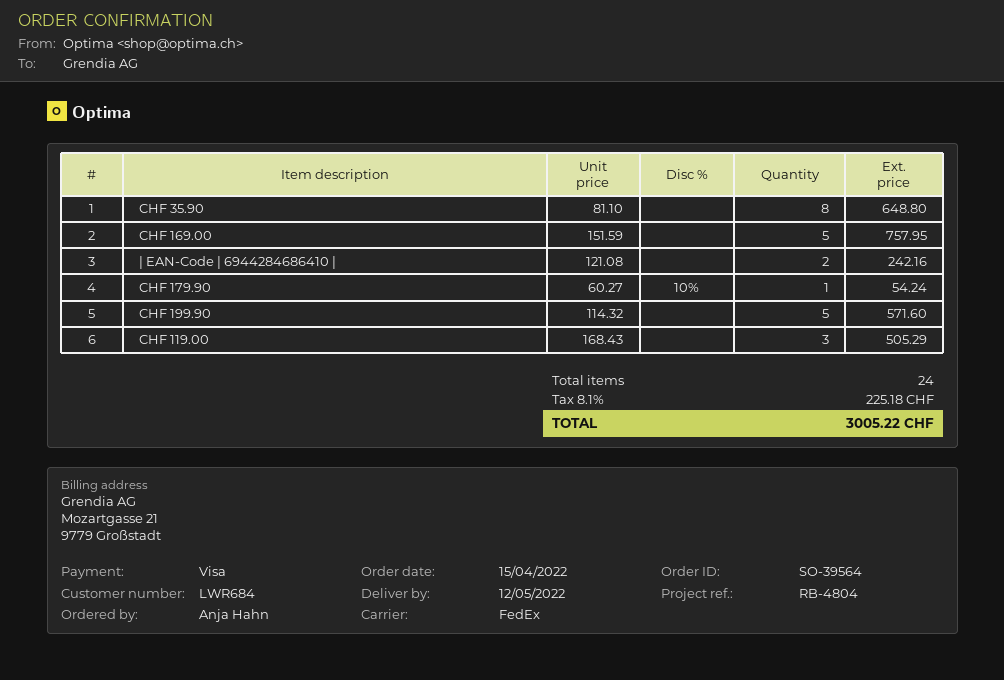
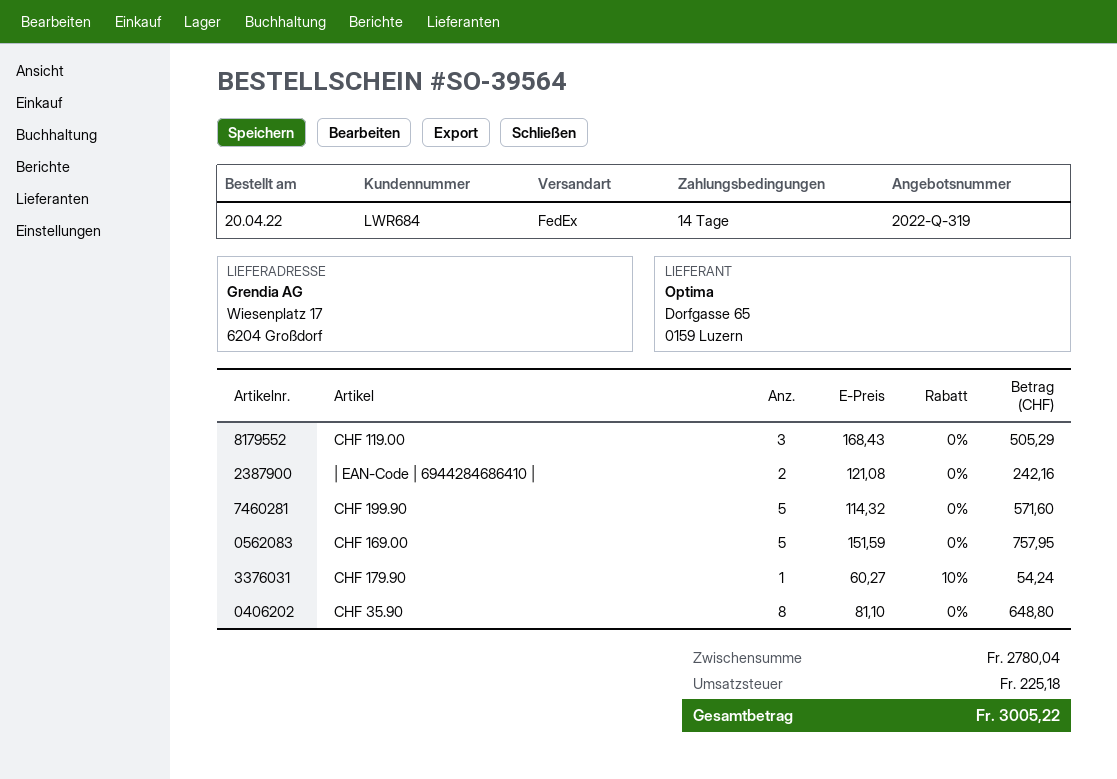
order date: 2022-04-15 -> 2022-04-20

